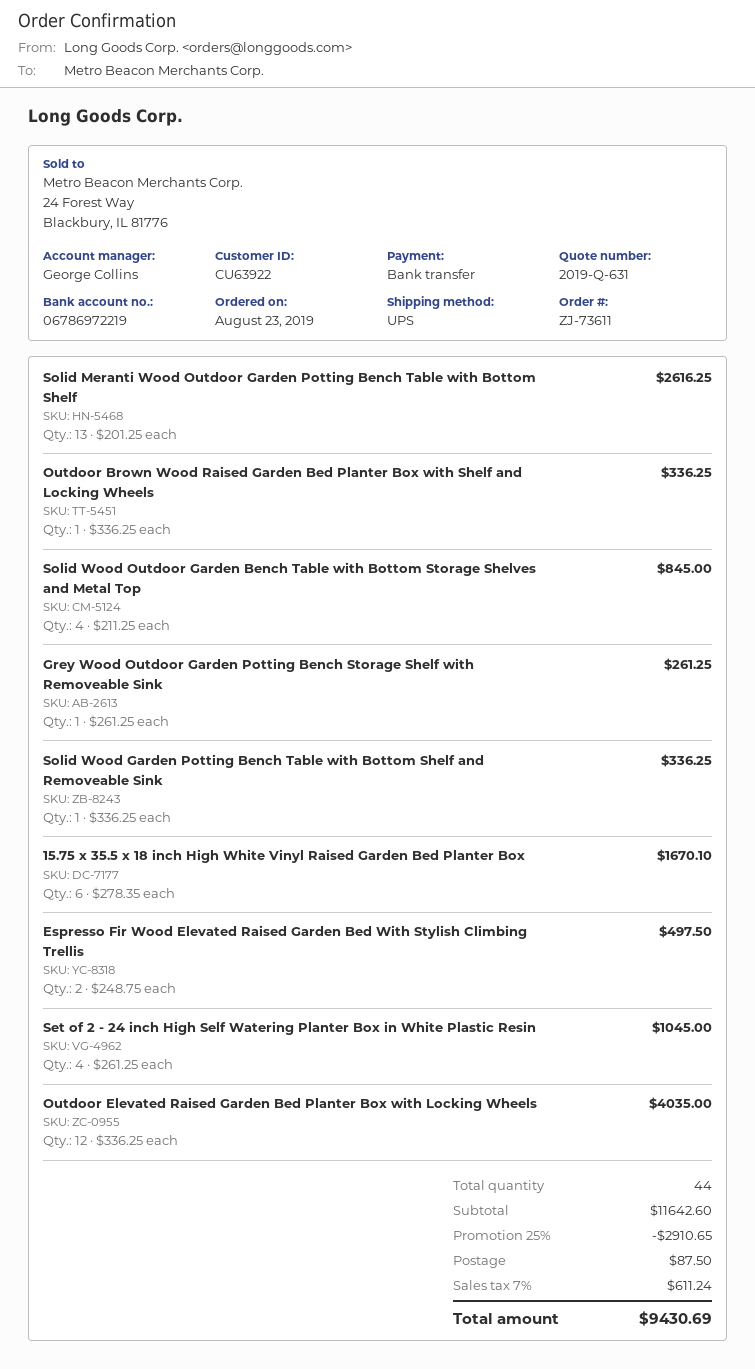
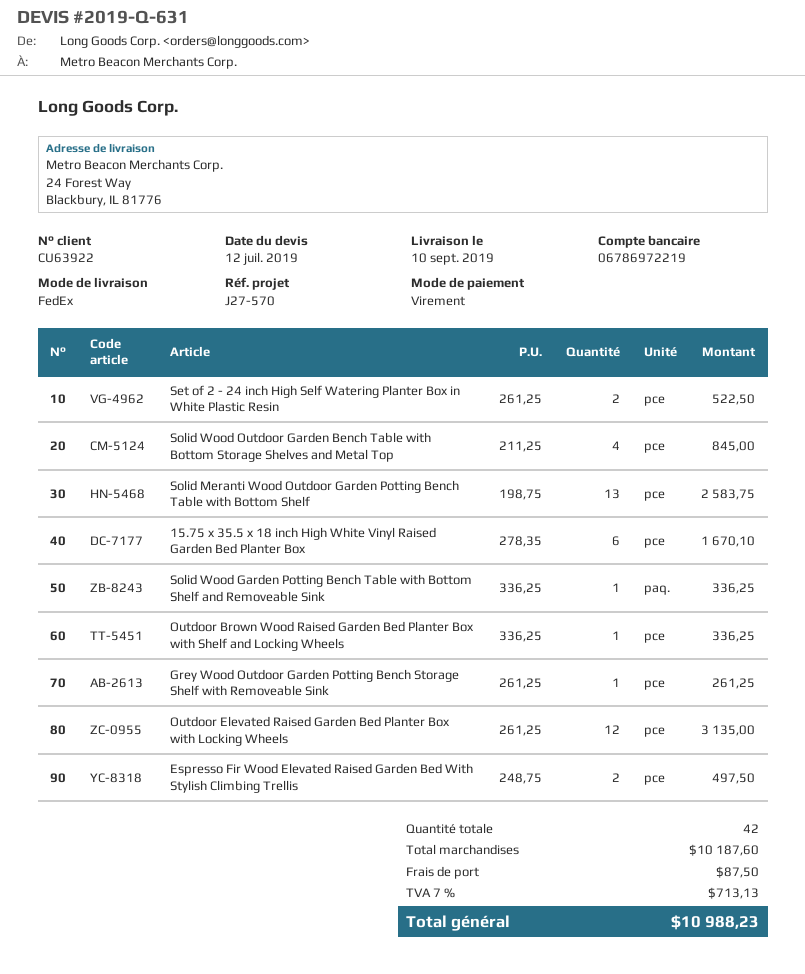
shipping method: UPS -> FedEx
Solid Meranti Wood Outdoor Garden Potting Bench Table with Bottom Shelf: 13 x 201.25 = 2616.25 -> 13 x 198.75 = 2583.75
Set of 2 - 24 inch High Self Watering Planter Box in White Plastic Resin: 4 x 261.25 = 1045.00 -> 2 x 261.25 = 522.50
Outdoor Elevated Raised Garden Bed Planter Box with Locking Wheels: 12 x 336.25 = 4035.00 -> 12 x 261.25 = 3135.00
total quantity: 44 -> 42
subtotal: 11642.60 -> 10187.60
discount: 25% = 2910.65 -> none
tax: 7% = 611.24 -> 7% = 713.13
total: 9430.69 -> 10988.23

